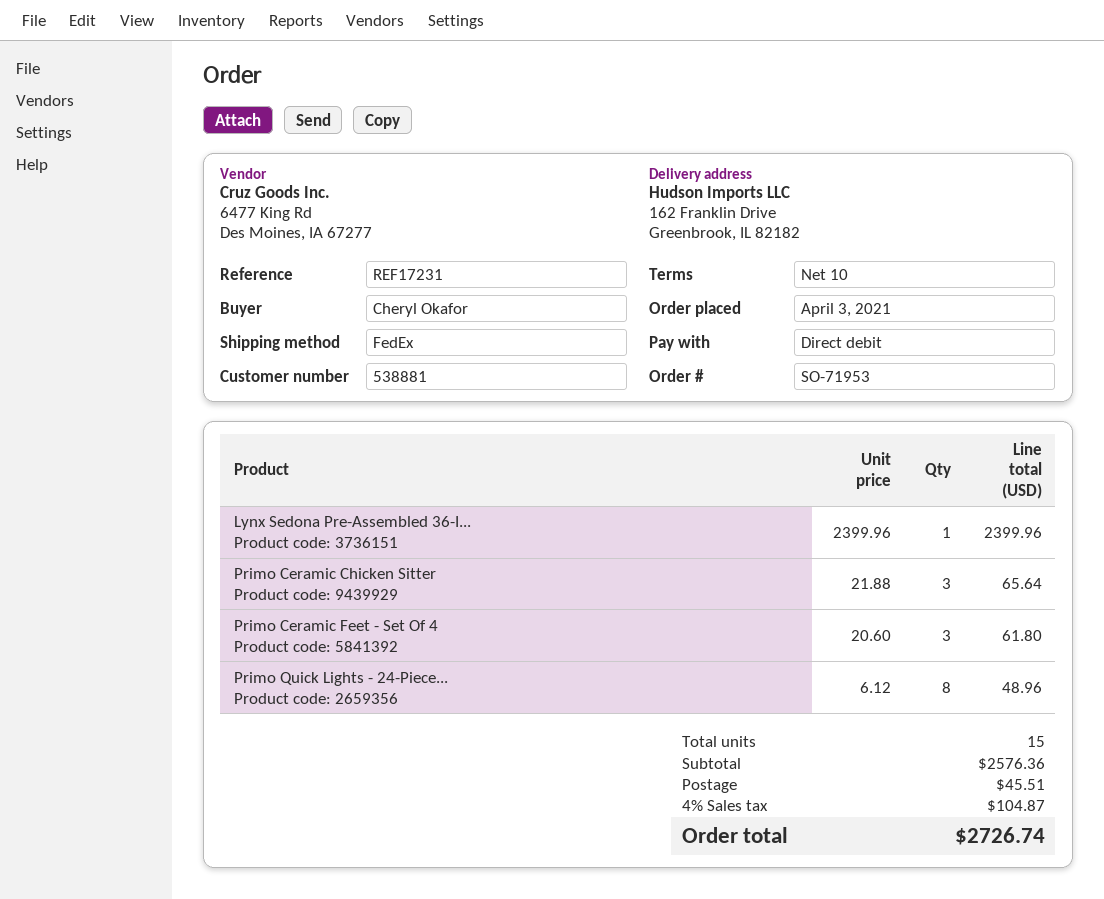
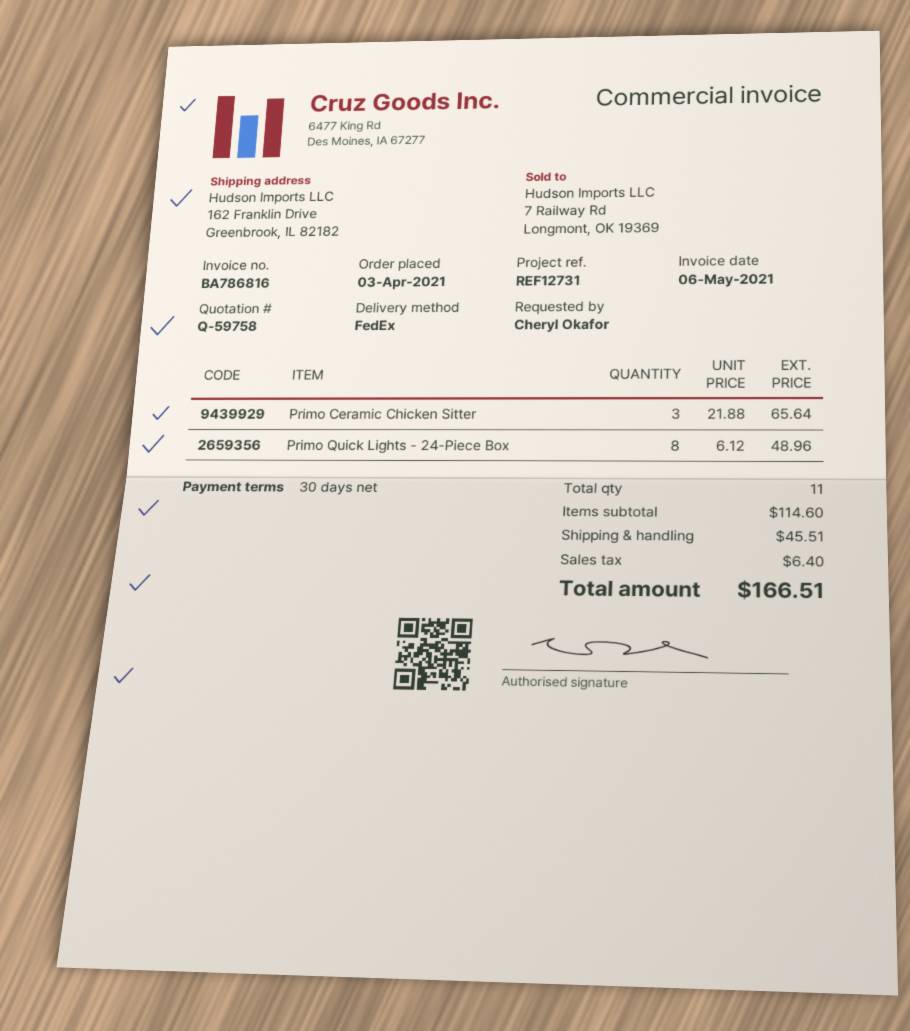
payment terms: 10 days -> 30 days
reference: REF17231 -> REF12731
Lynx Sedona Pre-Assembled 36-I...: 1 x 2399.96 = 2399.96 -> none
Primo Ceramic Feet - Set Of 4: 3 x 20.60 = 61.80 -> none
total quantity: 15 -> 11
subtotal: 2576.36 -> 114.60
tax: 104.87 -> 6.40
total: 2726.74 -> 166.51

